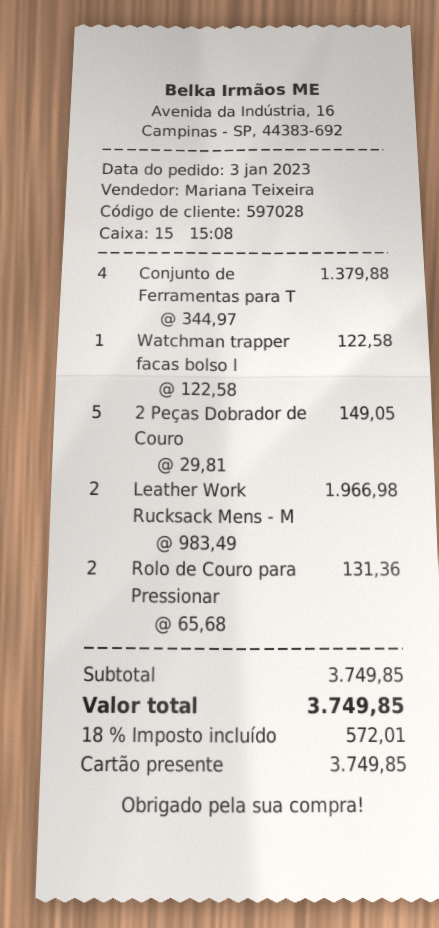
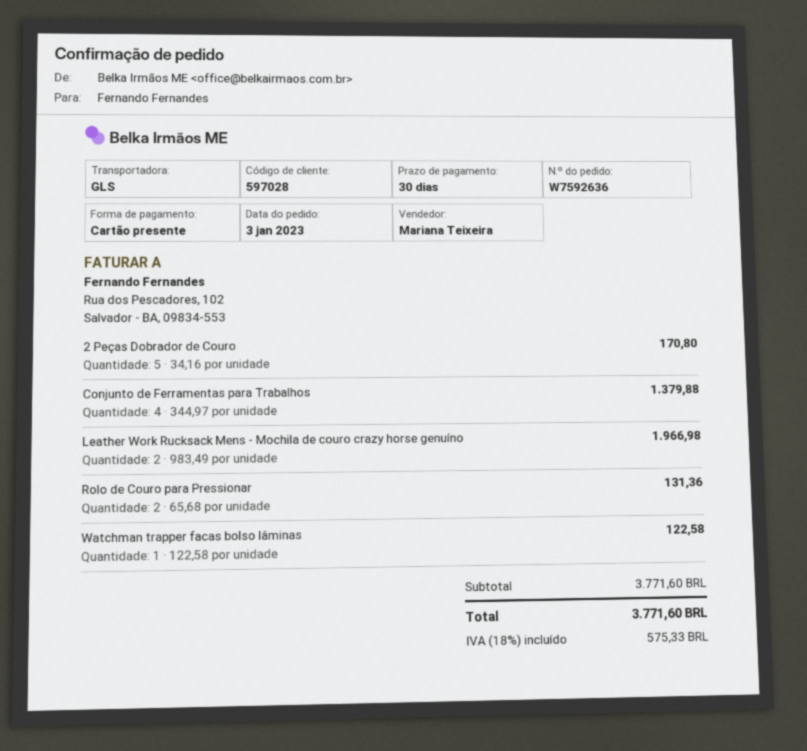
2 Peças Dobrador de Couro: 5 x 29.81 = 149.05 -> 5 x 34.16 = 170.80
subtotal: 3749.85 -> 3771.60
tax: 18% = 572.01 -> 18% = 575.33
total: 3749.85 -> 3771.60

